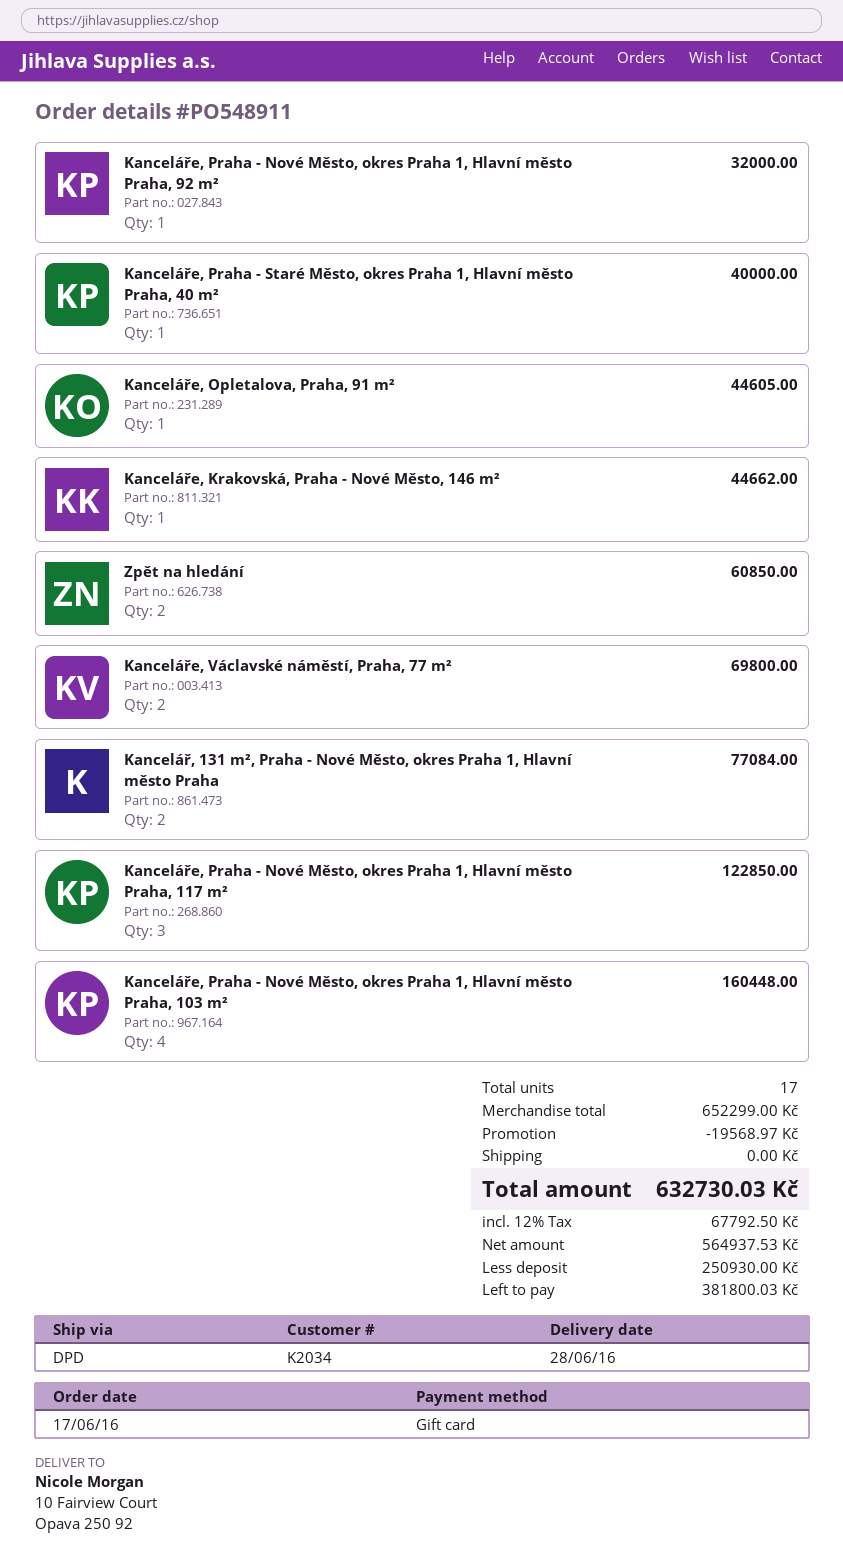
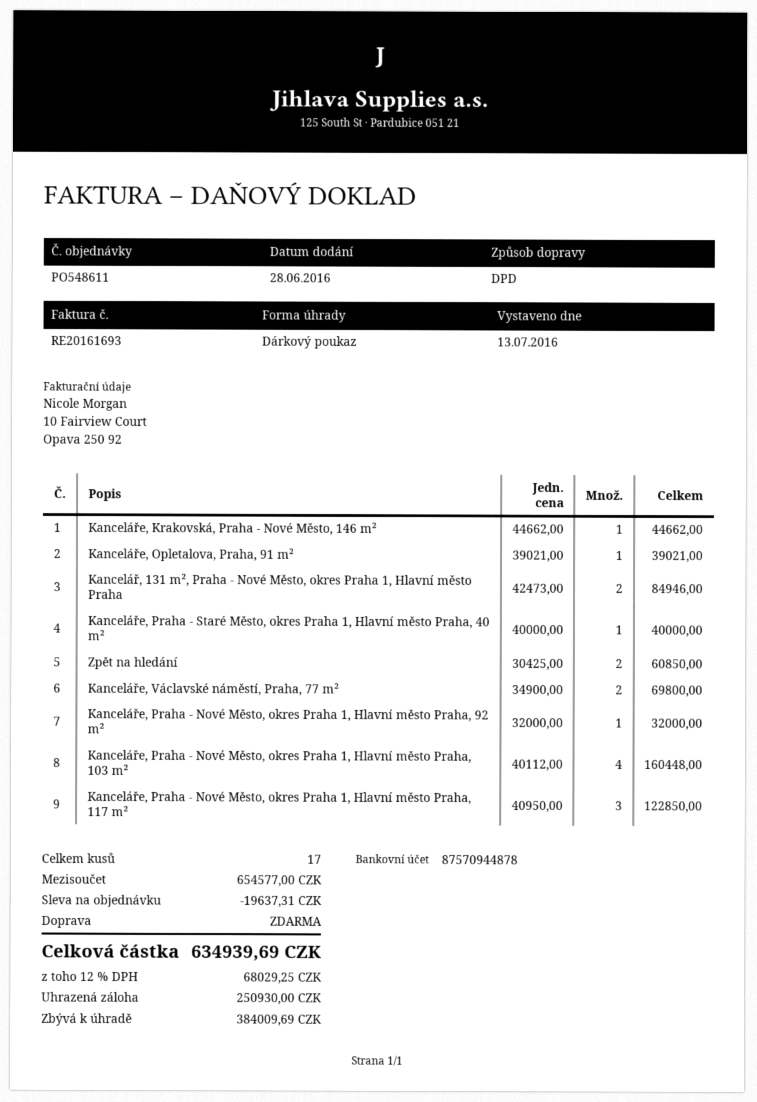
order number: PO548911 -> PO548611
Kanceláře, Opletalova, Praha, 91 m²: 1 for 44605.00 -> 1 for 39021.00
Kancelář, 131 m², Praha - Nové Město, okres Praha 1, Hlavní město Praha: 2 for 77084.00 -> 2 for 84946.00
subtotal: 652299.00 -> 654577.00
discount: 19568.97 -> 19637.31
tax: 12% = 67792.50 -> 12% = 68029.25
total: 632730.03 -> 634939.69
balance: 381800.03 -> 384009.69

